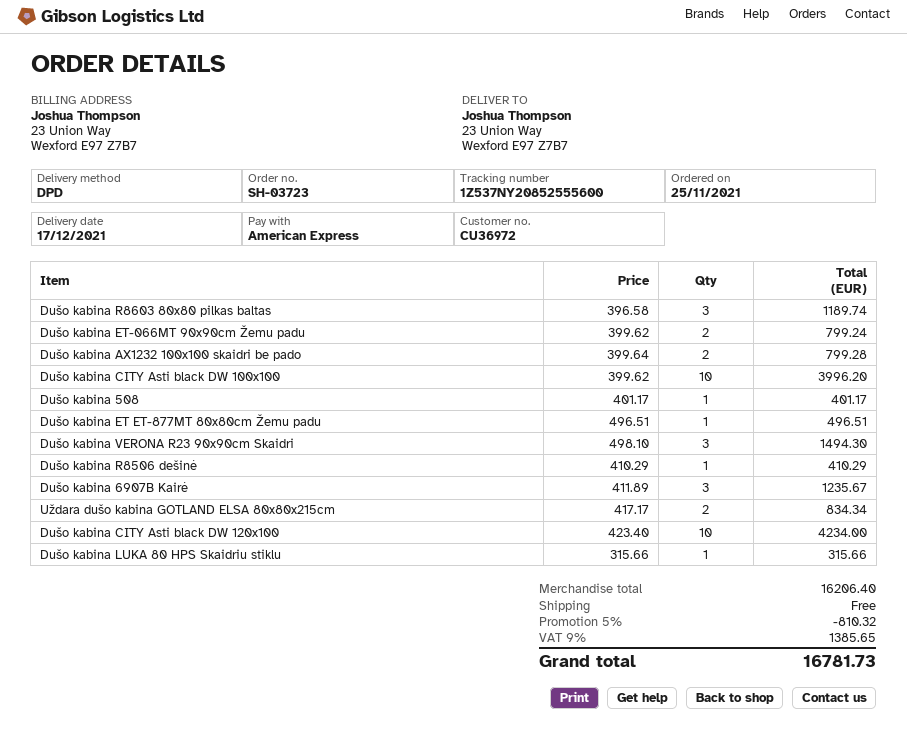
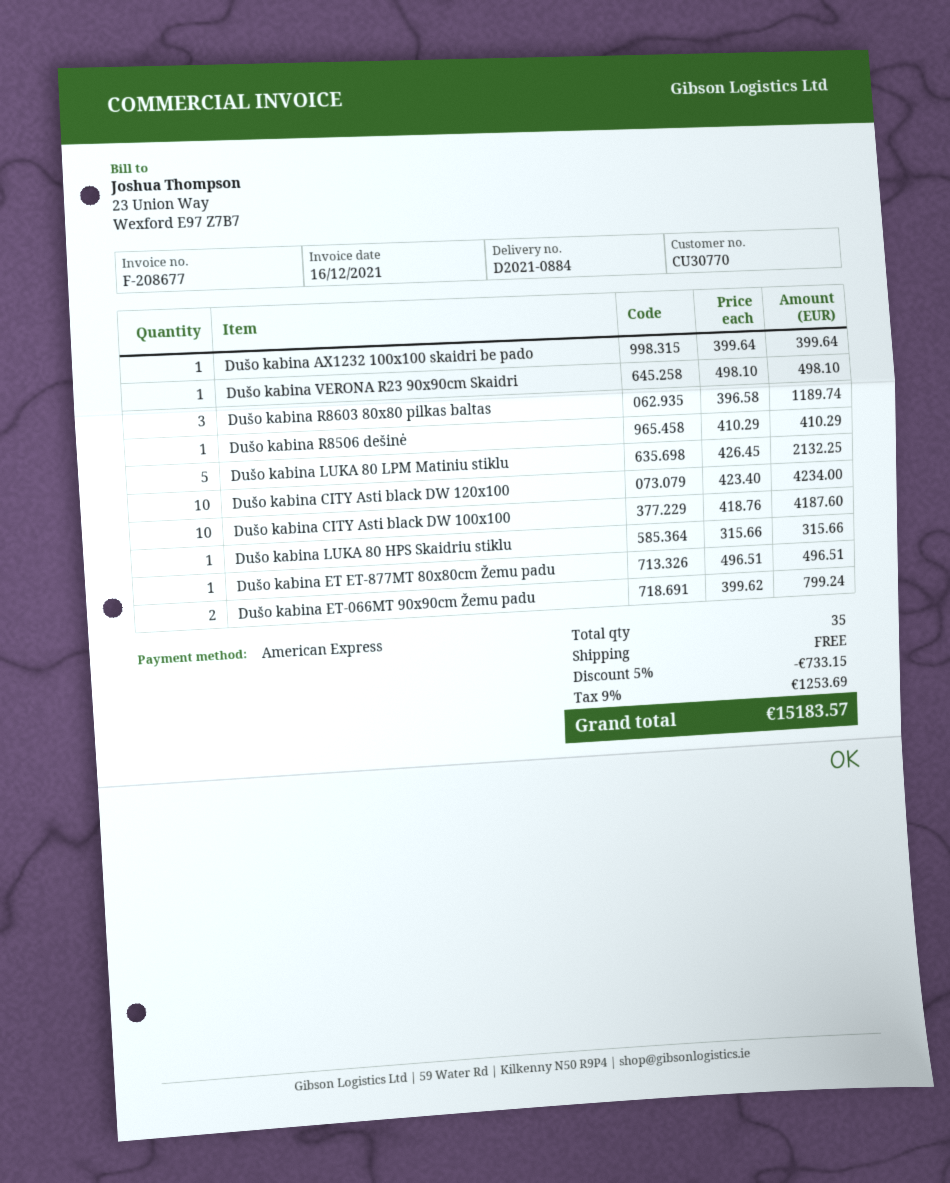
customer number: CU36972 -> CU30770
Dušo kabina AX1232 100x100 skaidri be pado: 2 x 399.64 = 799.28 -> 1 x 399.64 = 399.64
Dušo kabina CITY Asti black DW 100x100: 10 x 399.62 = 3996.20 -> 10 x 418.76 = 4187.60
Dušo kabina 508: 1 x 401.17 = 401.17 -> none
Dušo kabina VERONA R23 90x90cm Skaidri: 3 x 498.10 = 1494.30 -> 1 x 498.10 = 498.10
Dušo kabina 6907B Kairė: 3 x 411.89 = 1235.67 -> none
Uždara dušo kabina GOTLAND ELSA 80x80x215cm: 2 x 417.17 = 834.34 -> none
Dušo kabina LUKA 80 LPM Matiniu stiklu: none -> 5 x 426.45 = 2132.25
discount: 5% = 810.32 -> 5% = 733.15
tax: 9% = 1385.65 -> 9% = 1253.69
total: 16781.73 -> 15183.57

